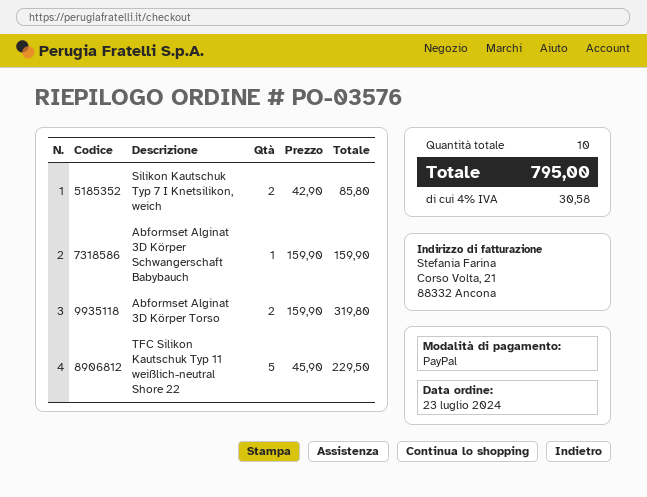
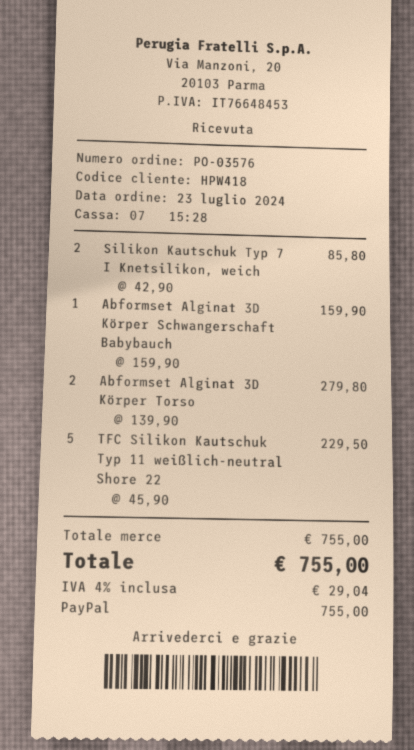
Abformset Alginat 3D Körper Torso: 2 x 159.90 = 319.80 -> 2 x 139.90 = 279.80
tax: 4% = 30.58 -> 4% = 29.04
total: 795.00 -> 755.00

